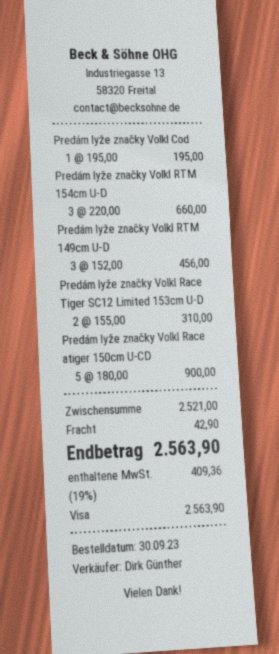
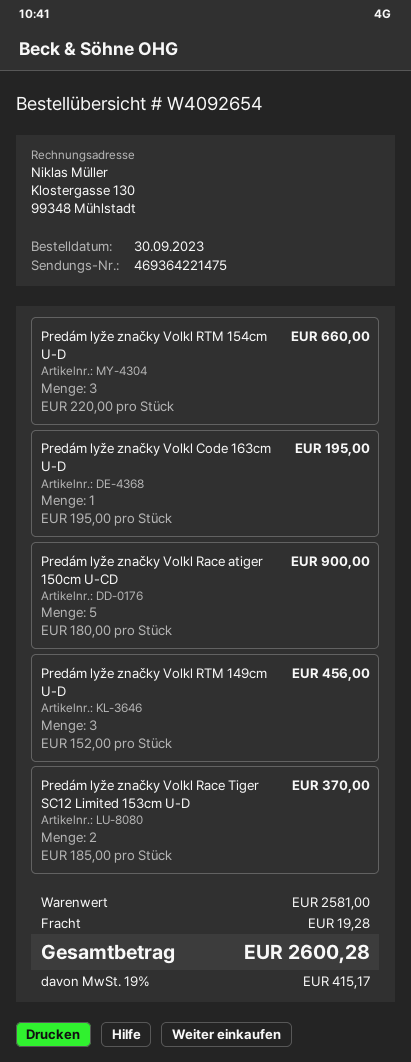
Predám lyže značky Volkl Race Tiger SC12 Limited 153cm U-D: 2 x 155.00 = 310.00 -> 2 x 185.00 = 370.00
subtotal: 2521.00 -> 2581.00
shipping: 42.90 -> 19.28
tax: 19% = 409.36 -> 19% = 415.17
total: 2563.90 -> 2600.28

